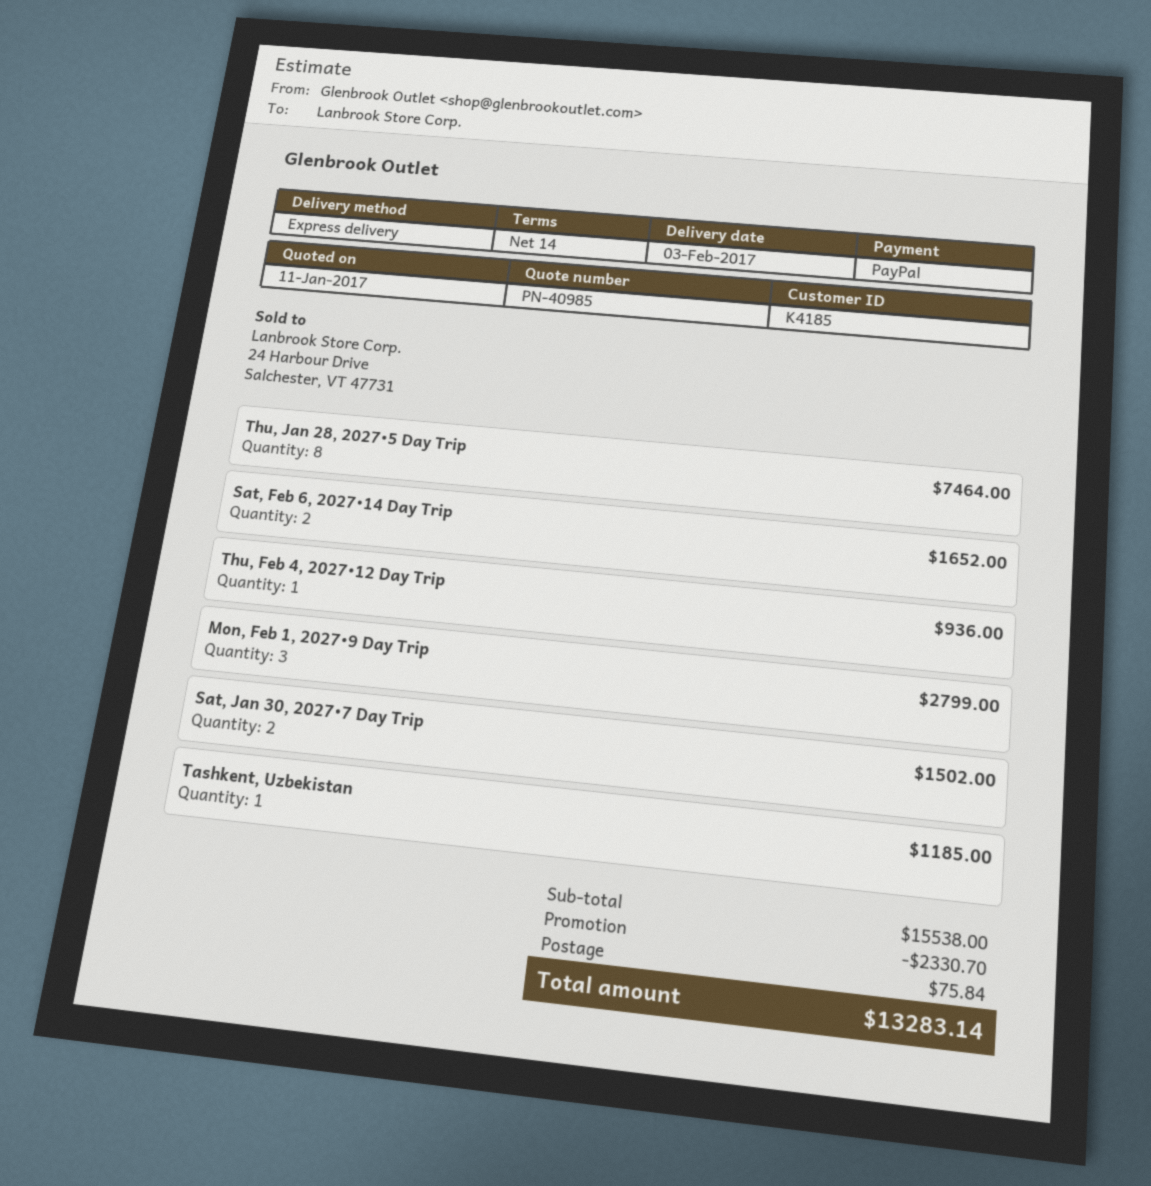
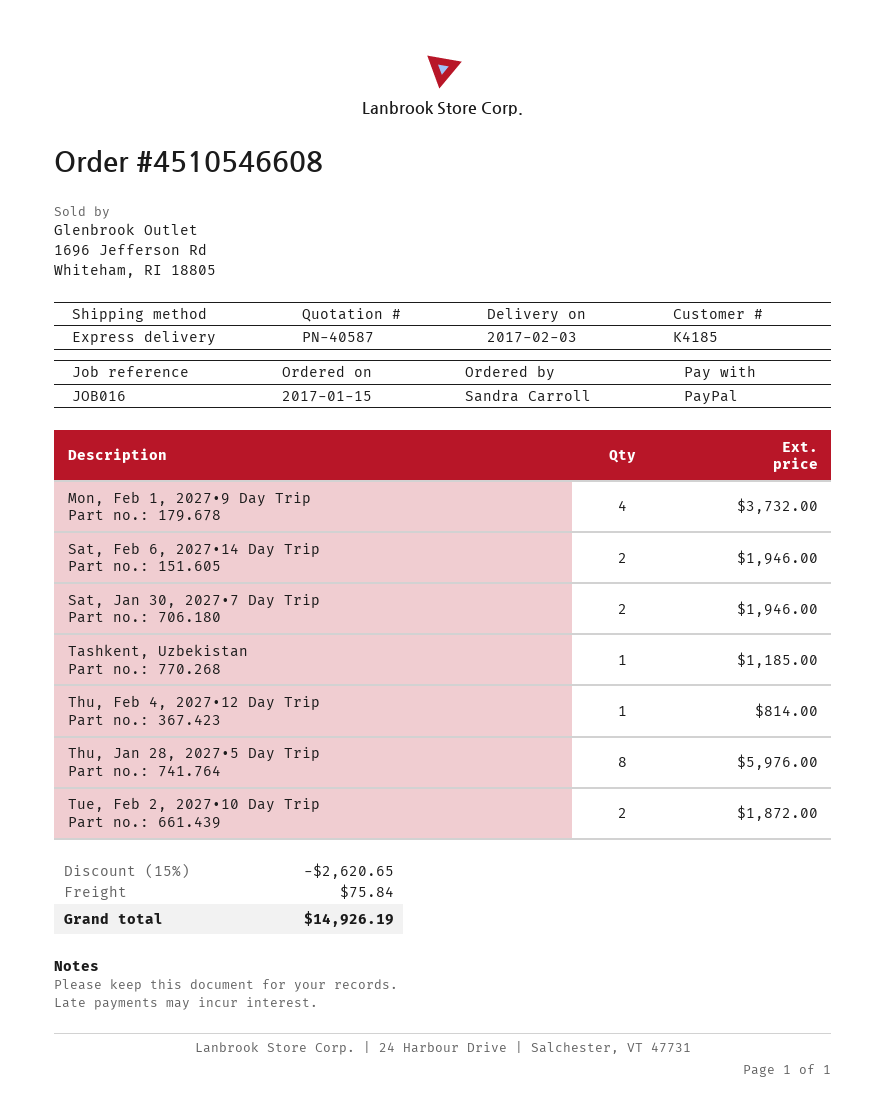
quote number: PN-40985 -> PN-40587
Thu, Jan 28, 2027•5 Day Trip: 8 for 7464.00 -> 8 for 5976.00
Sat, Feb 6, 2027•14 Day Trip: 2 for 1652.00 -> 2 for 1946.00
Thu, Feb 4, 2027•12 Day Trip: 1 for 936.00 -> 1 for 814.00
Mon, Feb 1, 2027•9 Day Trip: 3 for 2799.00 -> 4 for 3732.00
Sat, Jan 30, 2027•7 Day Trip: 2 for 1502.00 -> 2 for 1946.00
Tue, Feb 2, 2027•10 Day Trip: none -> 2 for 1872.00
discount: 2330.70 -> 2620.65
total: 13283.14 -> 14926.19

